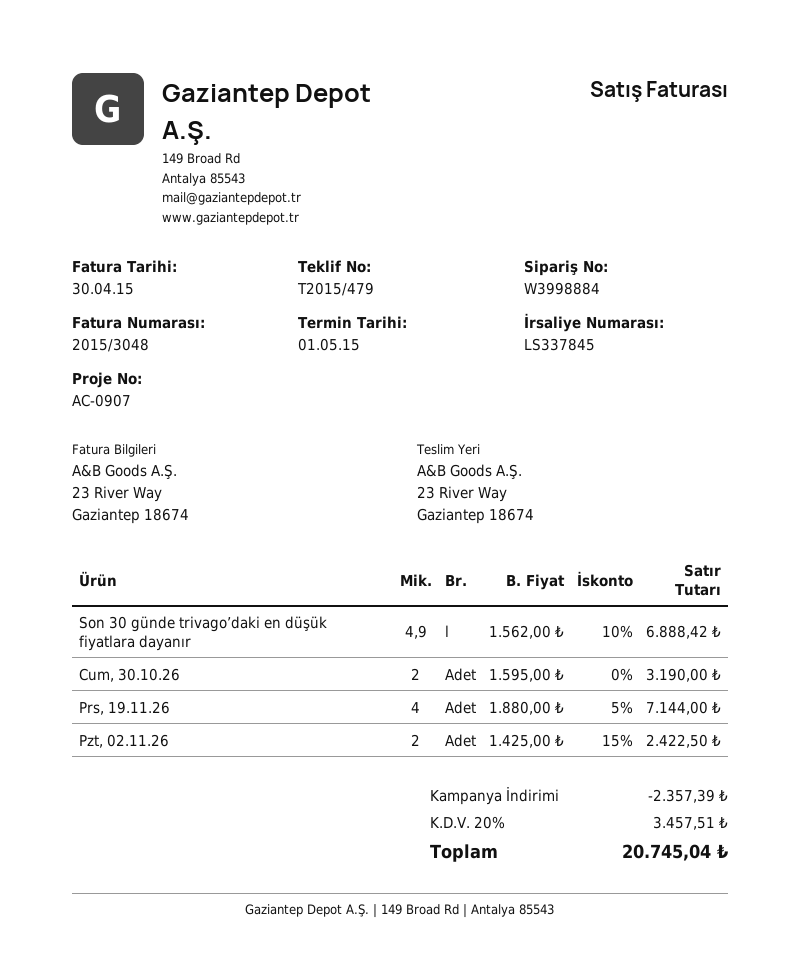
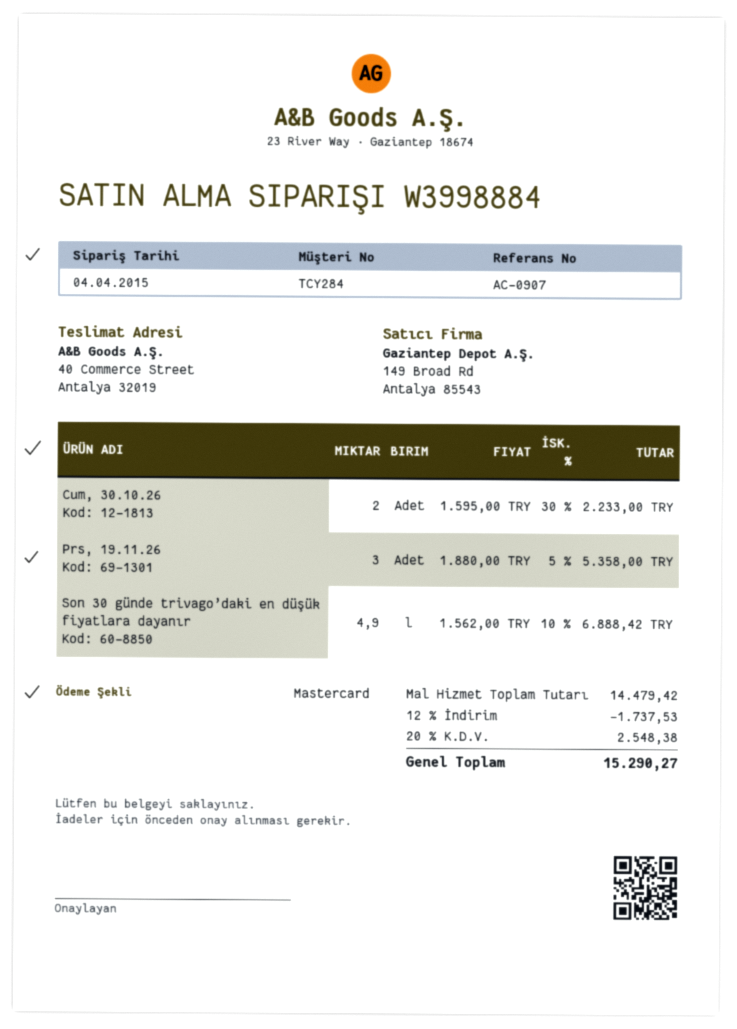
ship to: 23 River Way, Gaziantep 18674 -> 40 Commerce Street, Antalya 32019
Cum, 30.10.26: 2 x 1595.00 = 3190.00 -> 2 x 1595.00 - 30% = 2233.00
Prs, 19.11.26: 4 x 1880.00 - 5% = 7144.00 -> 3 x 1880.00 - 5% = 5358.00
Pzt, 02.11.26: 2 x 1425.00 - 15% = 2422.50 -> none
discount: 2357.39 -> 1737.53
tax: 20% = 3457.51 -> 20% = 2548.38
total: 20745.04 -> 15290.27

